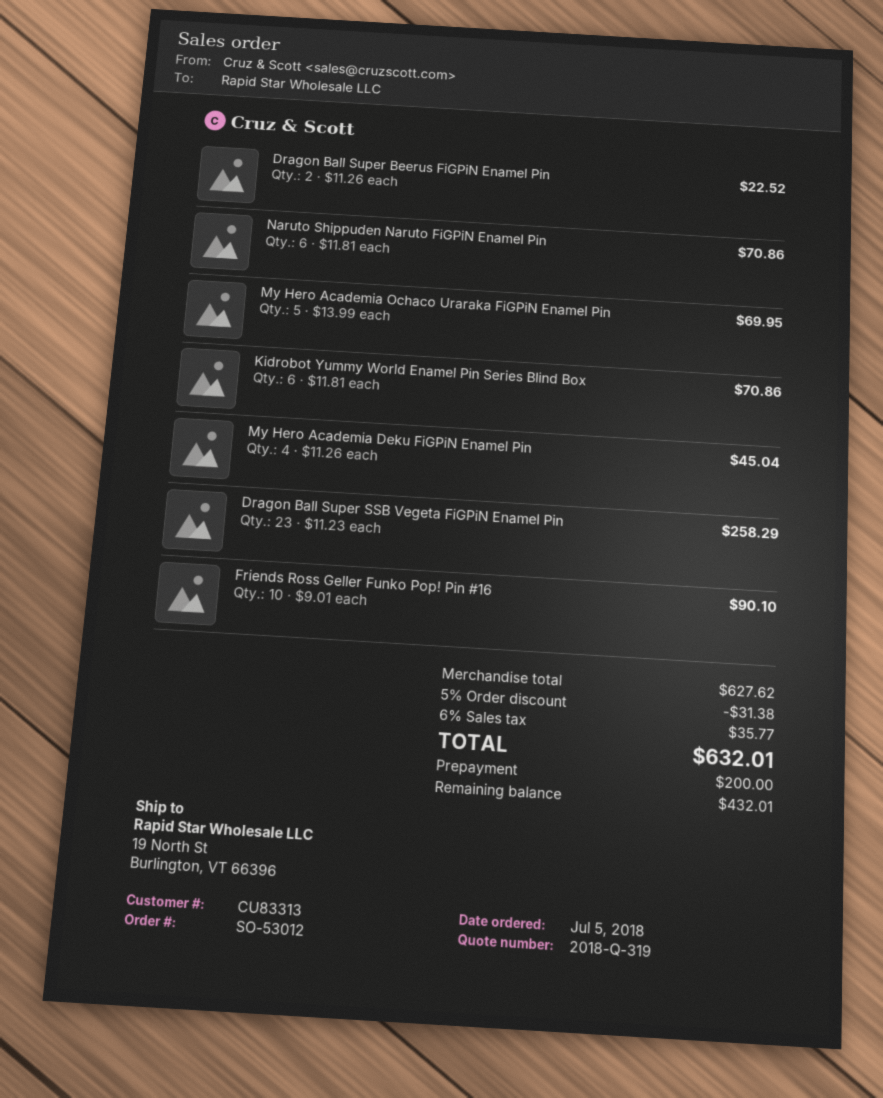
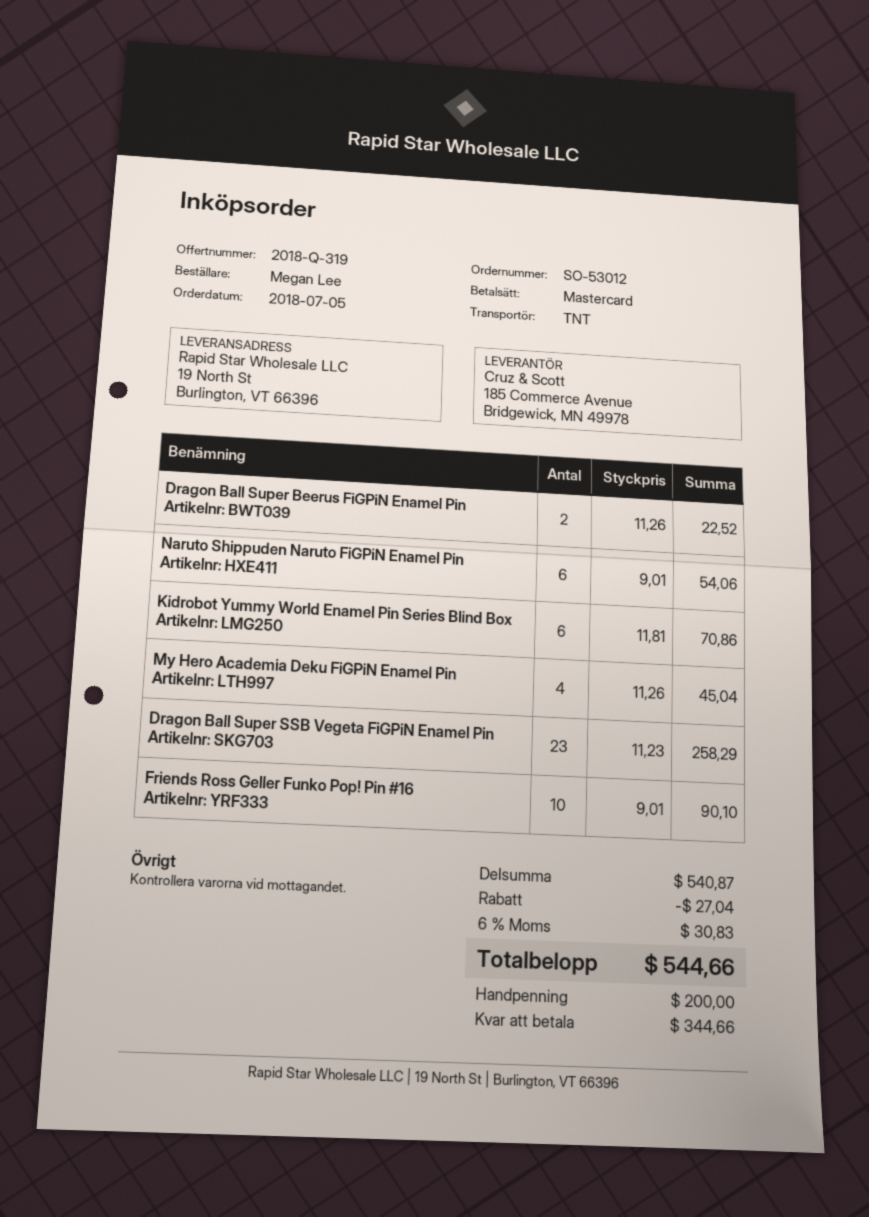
Naruto Shippuden Naruto FiGPiN Enamel Pin: 6 x 11.81 = 70.86 -> 6 x 9.01 = 54.06
My Hero Academia Ochaco Uraraka FiGPiN Enamel Pin: 5 x 13.99 = 69.95 -> none
subtotal: 627.62 -> 540.87
discount: 31.38 -> 27.04
tax: 6% = 35.77 -> 6% = 30.83
total: 632.01 -> 544.66
balance: 432.01 -> 344.66

